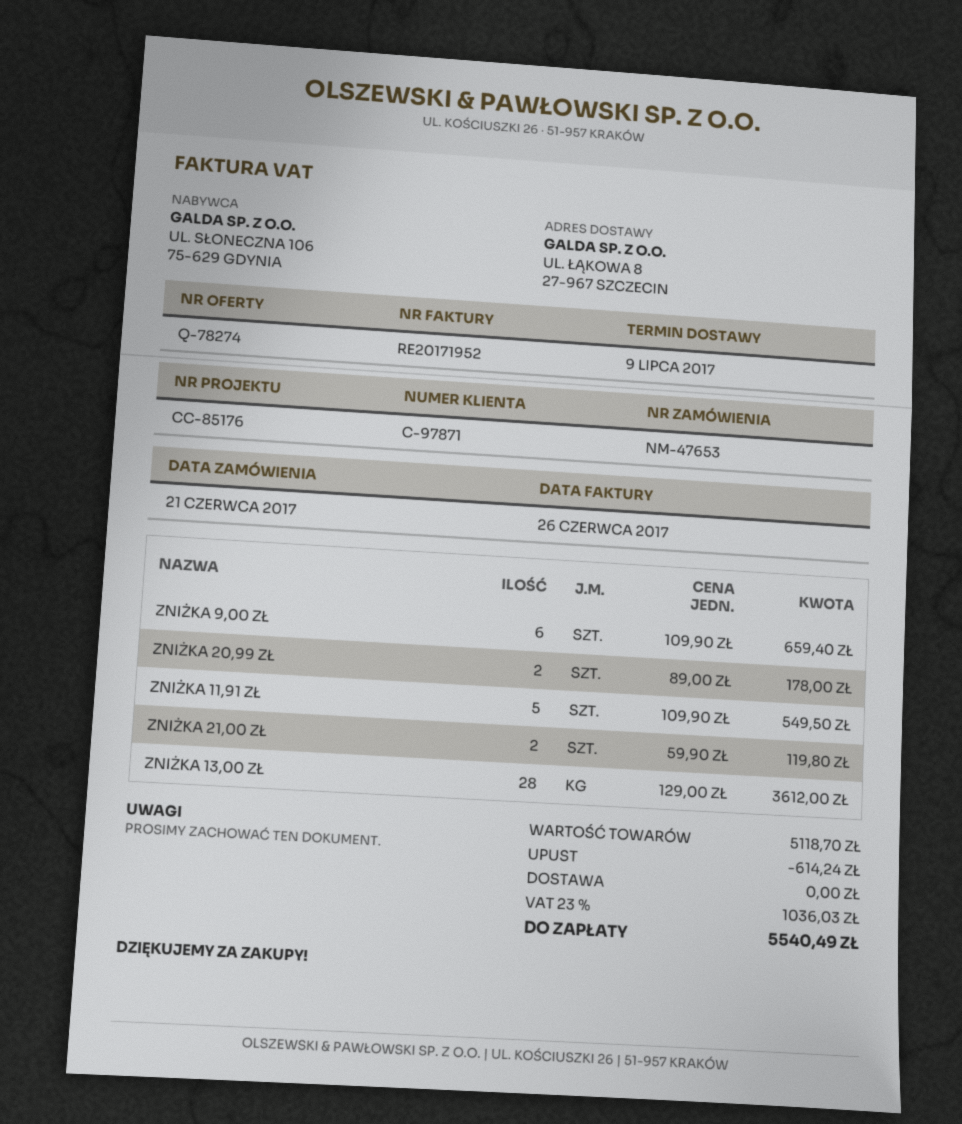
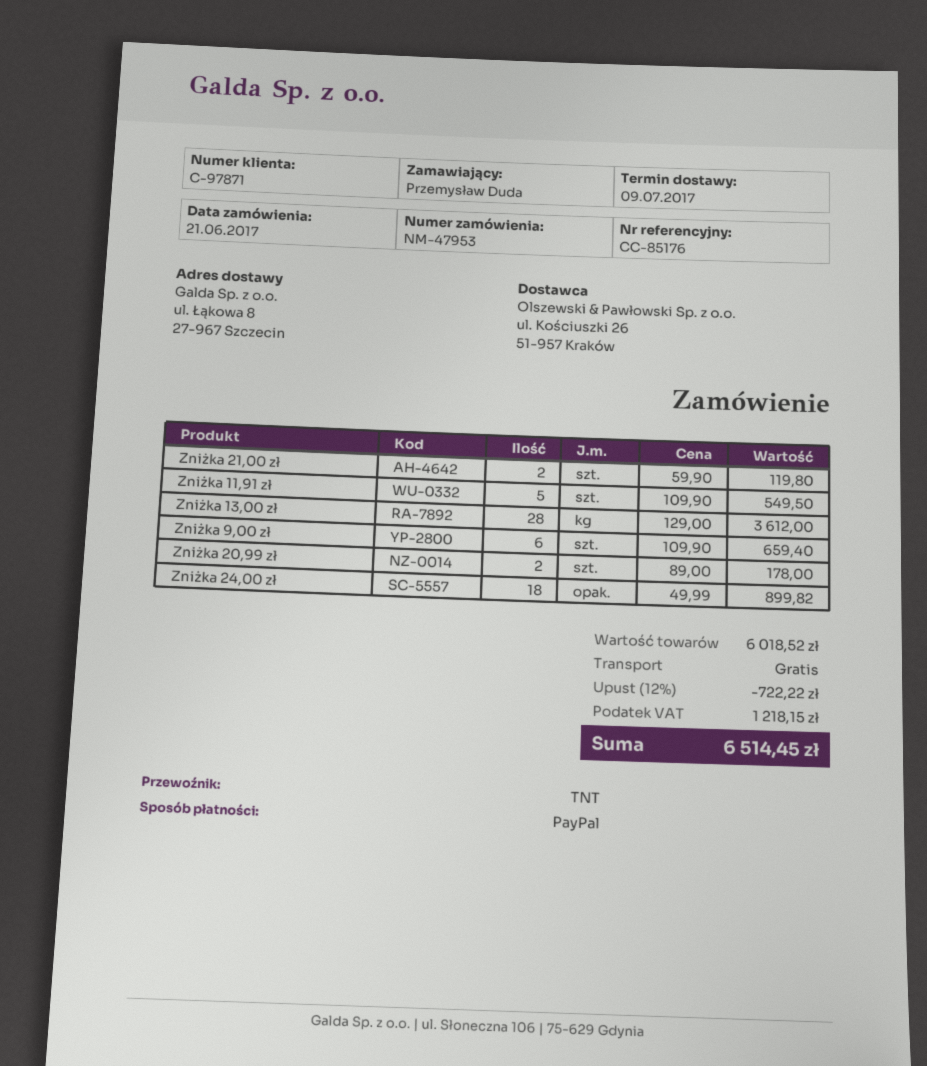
order number: NM-47653 -> NM-47953
Zniżka 24,00 zł: none -> 18 x 49.99 = 899.82
subtotal: 5118.70 -> 6018.52
discount: 614.24 -> 722.22
tax: 1036.03 -> 1218.15
total: 5540.49 -> 6514.45

